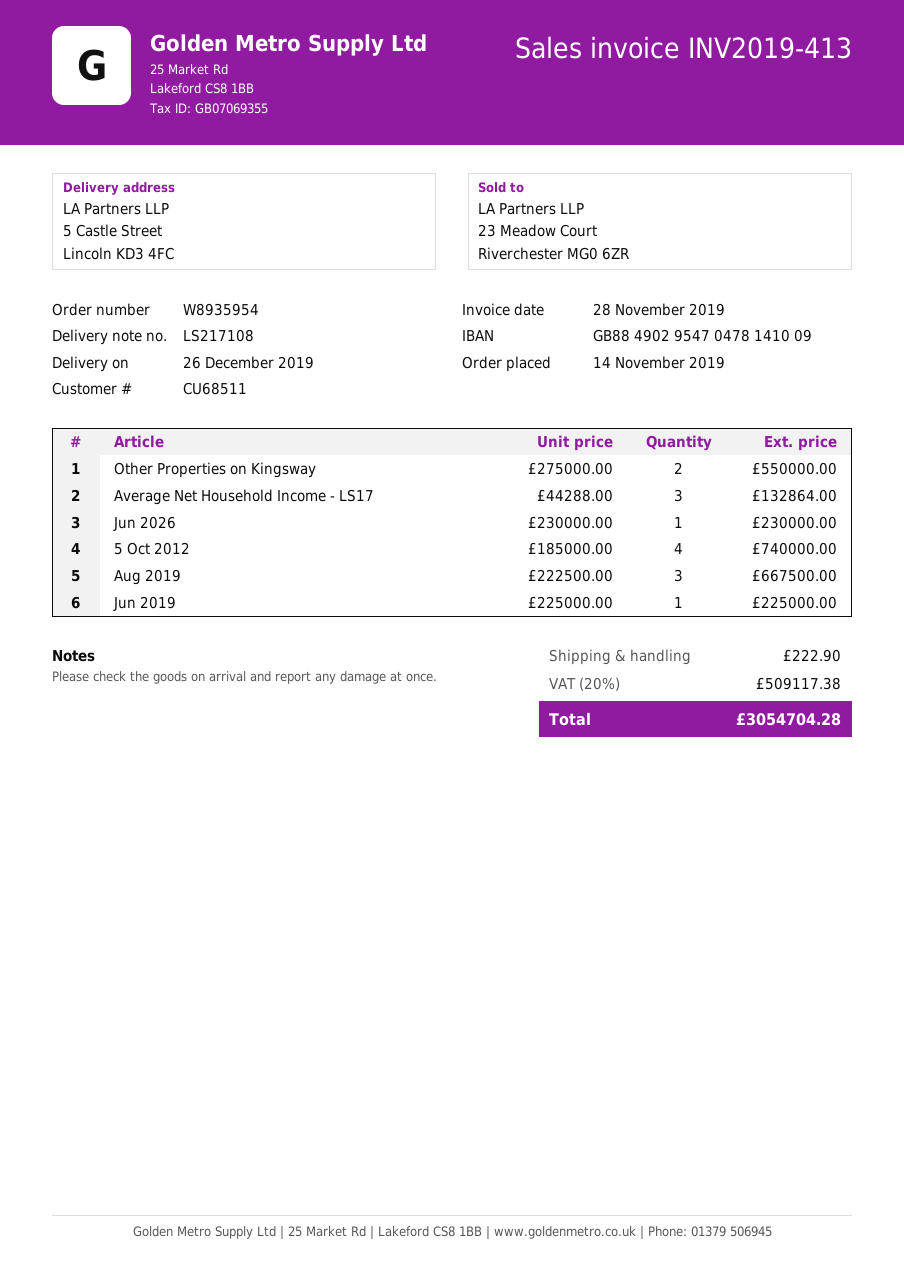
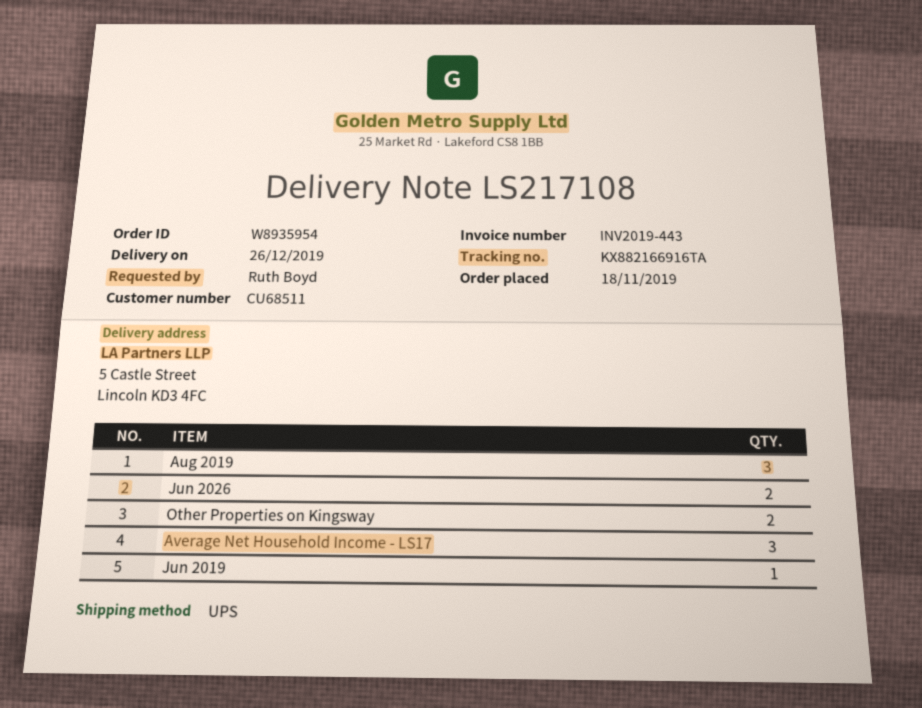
order date: 2019-11-14 -> 2019-11-18
invoice number: INV2019-413 -> INV2019-443
Jun 2026: 1 -> 2
5 Oct 2012: 4 -> none

